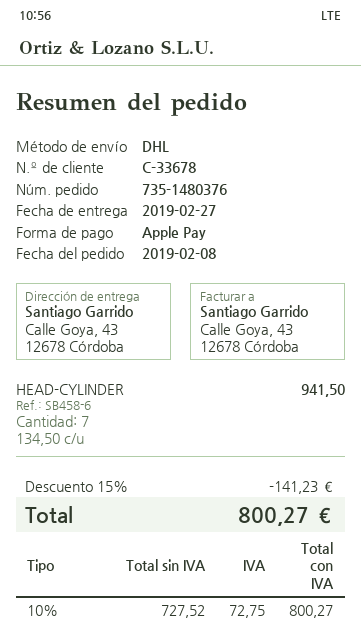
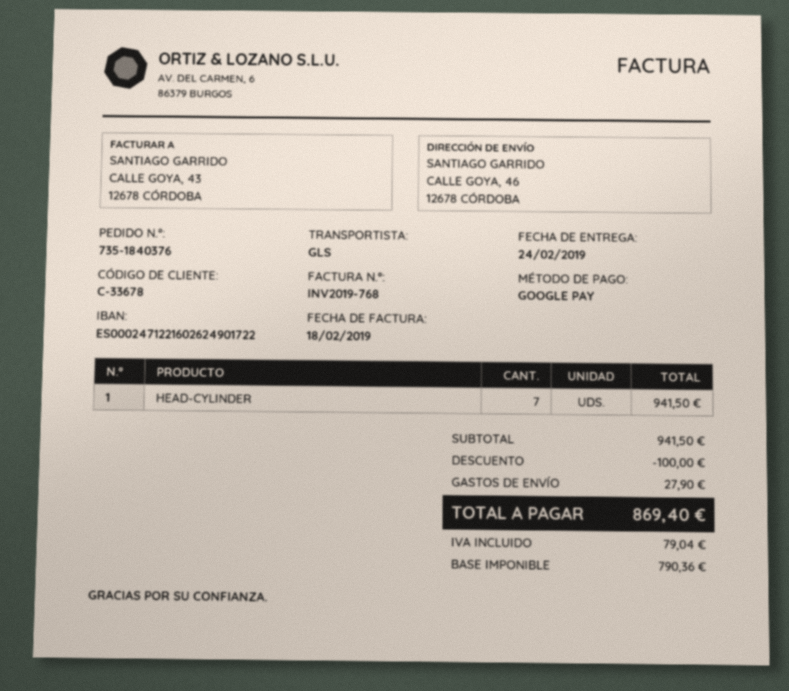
order number: 735-1480376 -> 735-1840376
delivery date: 2019-02-27 -> 2019-02-24
payment method: Apple Pay -> Google Pay
shipping method: DHL -> GLS
ship to: Calle Goya, 43, 12678 Córdoba -> CALLE GOYA, 46, 12678 CÓRDOBA
discount: 141.23 -> 100.00
shipping: none -> 27.90
net: 727.52 -> 790.36
tax: 72.75 -> 79.04
total: 800.27 -> 869.40

